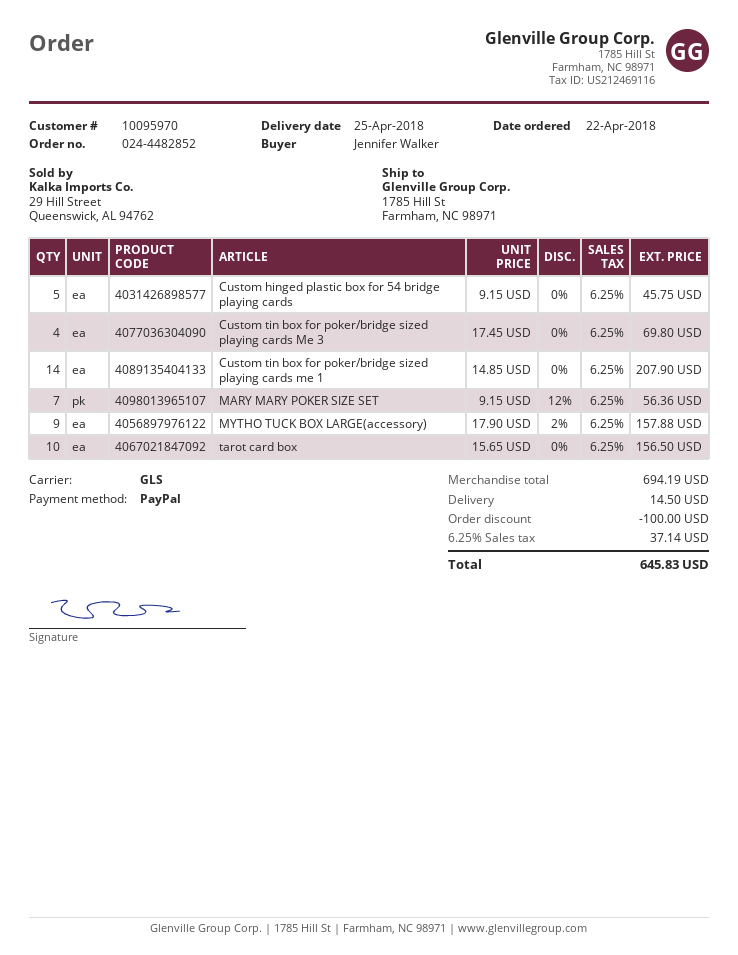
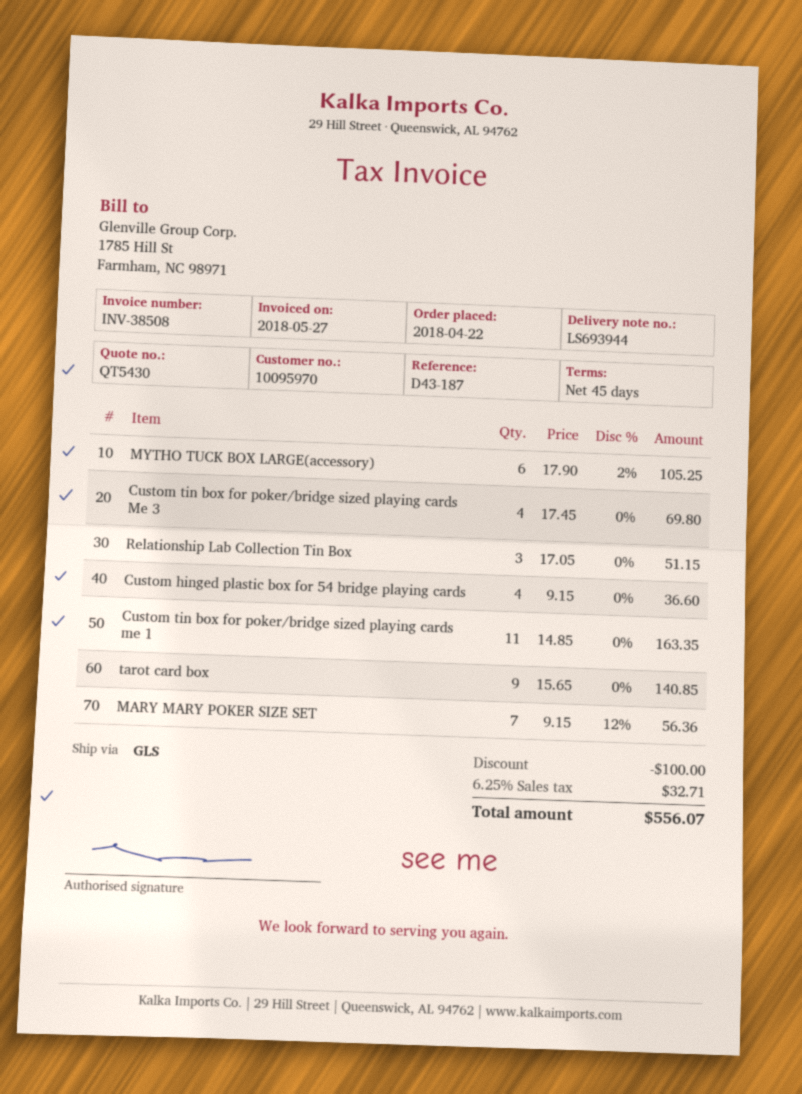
Custom hinged plastic box for 54 bridge playing cards: 5 x 9.15 = 45.75 -> 4 x 9.15 = 36.60
Custom tin box for poker/bridge sized playing cards me 1: 14 x 14.85 = 207.90 -> 11 x 14.85 = 163.35
MYTHO TUCK BOX LARGE(accessory): 9 x 17.90 - 2% = 157.88 -> 6 x 17.90 - 2% = 105.25
tarot card box: 10 x 15.65 = 156.50 -> 9 x 15.65 = 140.85
Relationship Lab Collection Tin Box: none -> 3 x 17.05 = 51.15
shipping: 14.50 -> none
tax: 6.25% = 37.14 -> 6.25% = 32.71
total: 645.83 -> 556.07

